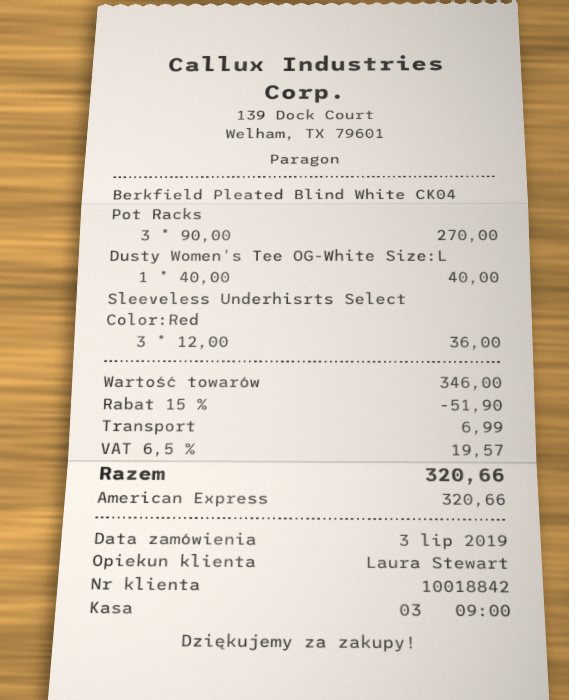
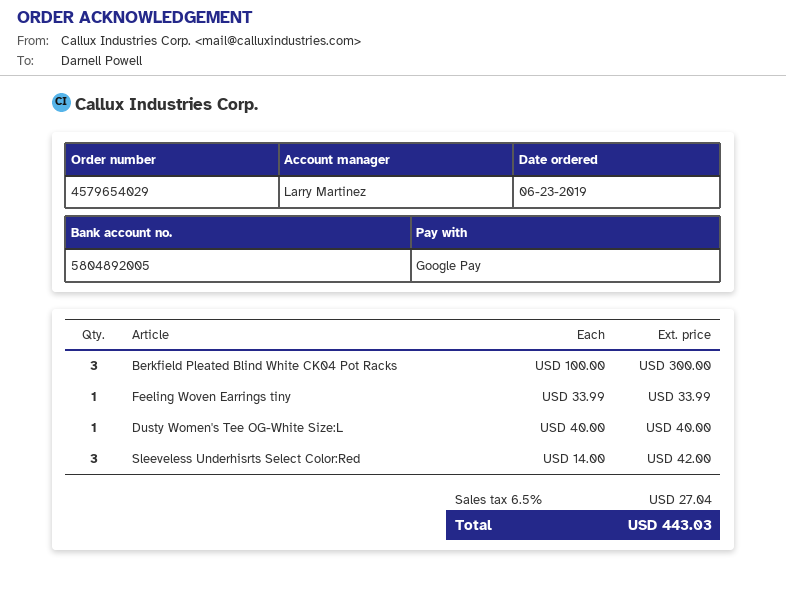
order date: 2019-07-03 -> 2019-06-23
sales rep: Laura Stewart -> Larry Martinez
payment method: American Express -> Google Pay
Berkfield Pleated Blind White CK04 Pot Racks: 3 x 90.00 = 270.00 -> 3 x 100.00 = 300.00
Sleeveless Underhisrts Select Color:Red: 3 x 12.00 = 36.00 -> 3 x 14.00 = 42.00
Feeling Woven Earrings tiny: none -> 1 x 33.99 = 33.99
discount: 15% = 51.90 -> none
shipping: 6.99 -> none
tax: 6.5% = 19.57 -> 6.5% = 27.04
total: 320.66 -> 443.03

